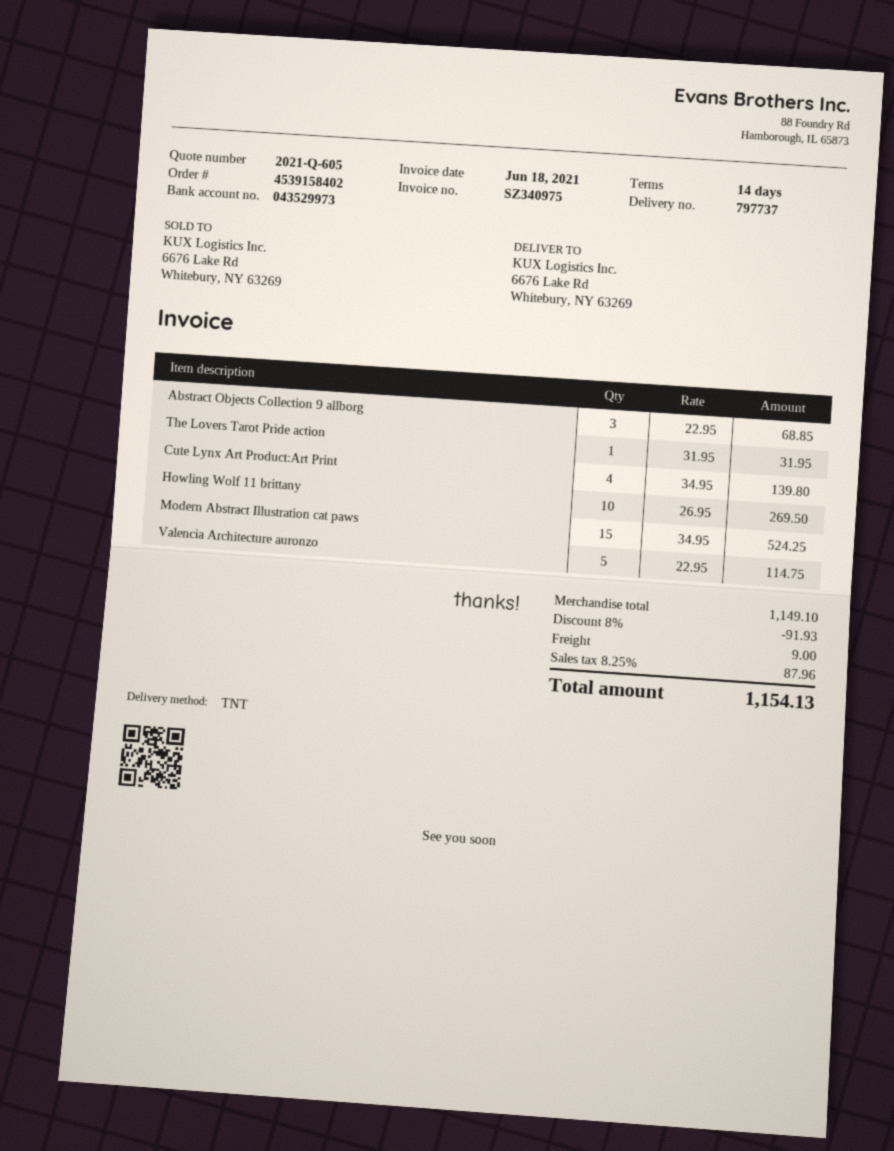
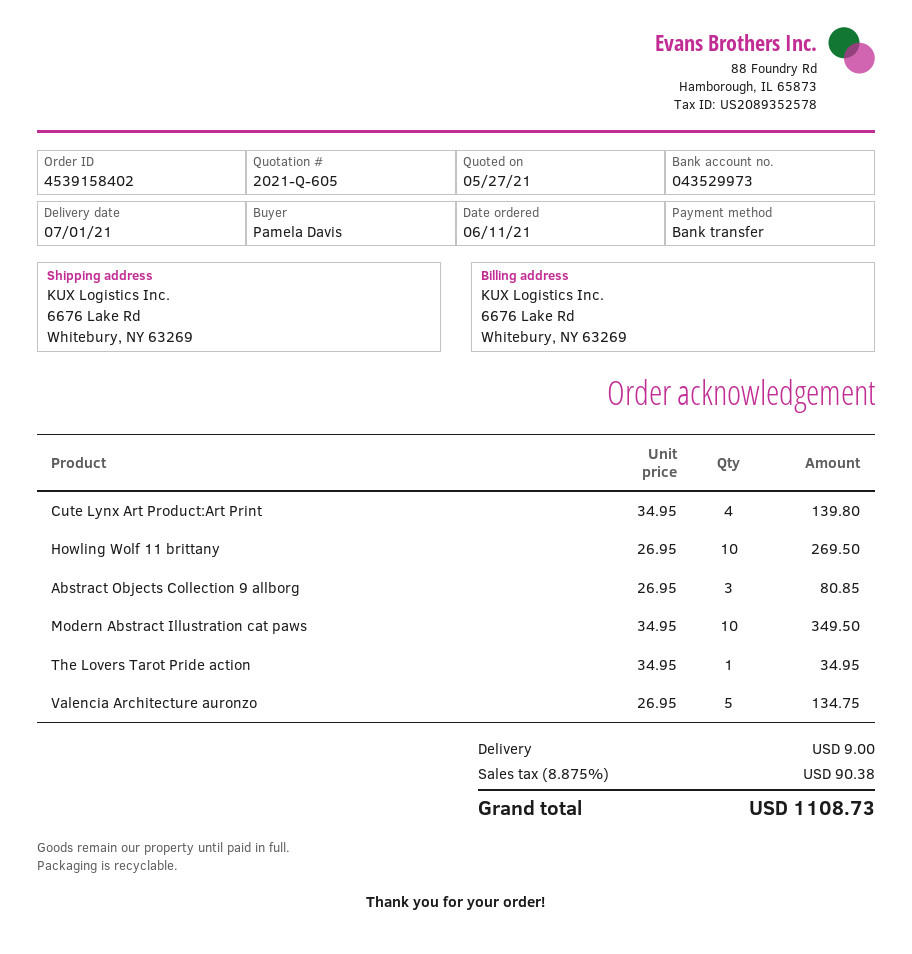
Abstract Objects Collection 9 allborg: 3 x 22.95 = 68.85 -> 3 x 26.95 = 80.85
The Lovers Tarot Pride action: 1 x 31.95 = 31.95 -> 1 x 34.95 = 34.95
Modern Abstract Illustration cat paws: 15 x 34.95 = 524.25 -> 10 x 34.95 = 349.50
Valencia Architecture auronzo: 5 x 22.95 = 114.75 -> 5 x 26.95 = 134.75
discount: 8% = 91.93 -> none
tax: 8.25% = 87.96 -> 8.875% = 90.38
total: 1154.13 -> 1108.73

